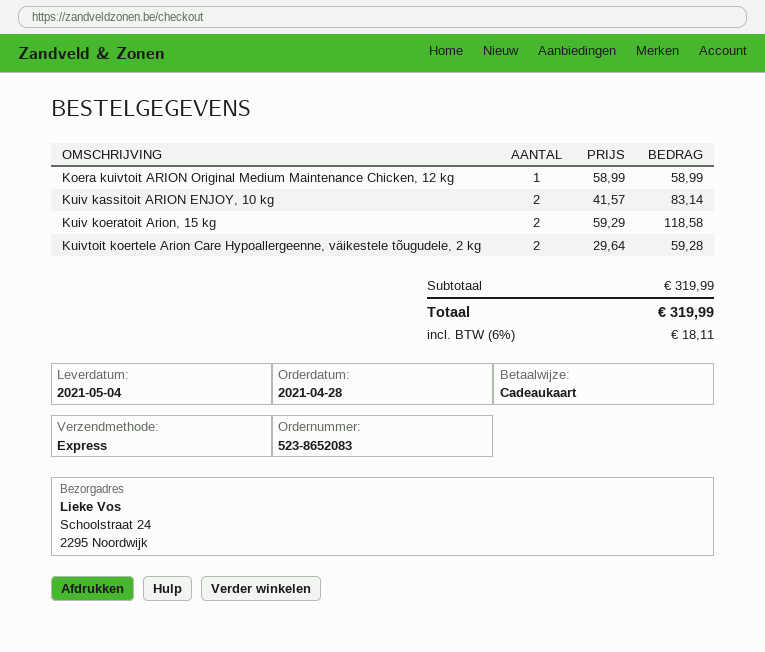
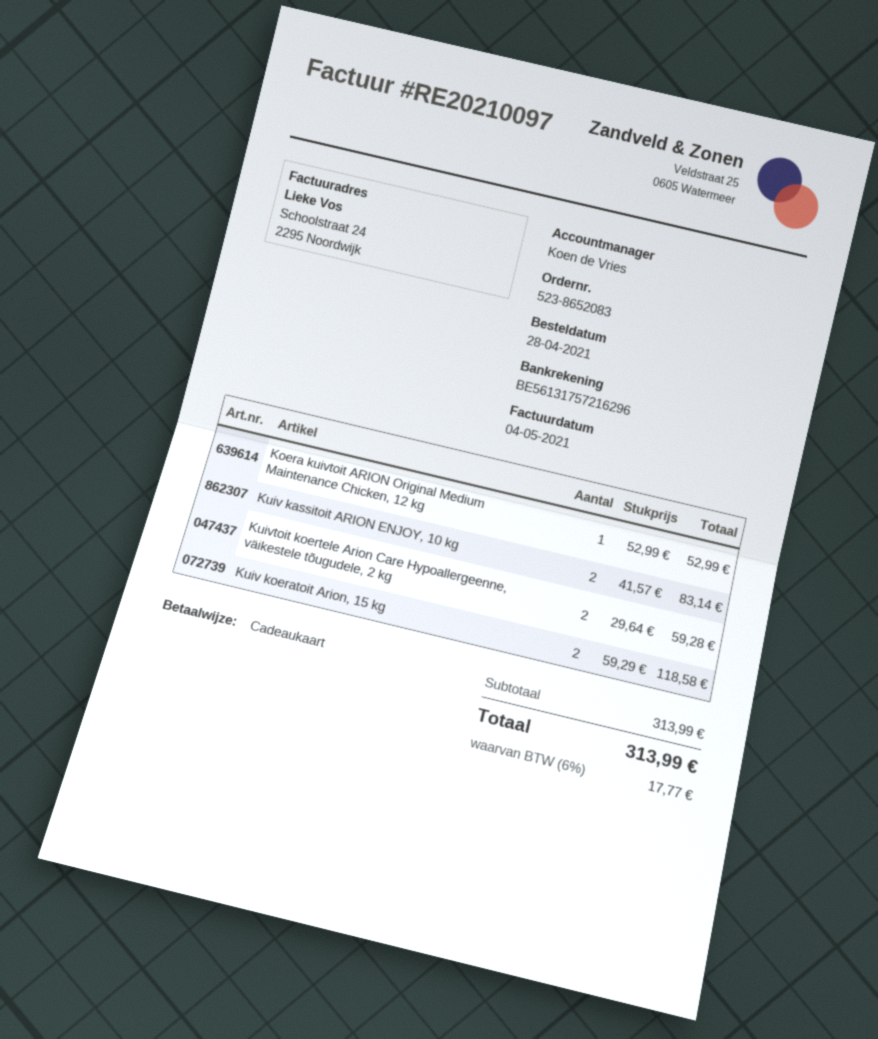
Koera kuivtoit ARION Original Medium Maintenance Chicken, 12 kg: 1 x 58.99 = 58.99 -> 1 x 52.99 = 52.99
subtotal: 319.99 -> 313.99
tax: 6% = 18.11 -> 6% = 17.77
total: 319.99 -> 313.99

